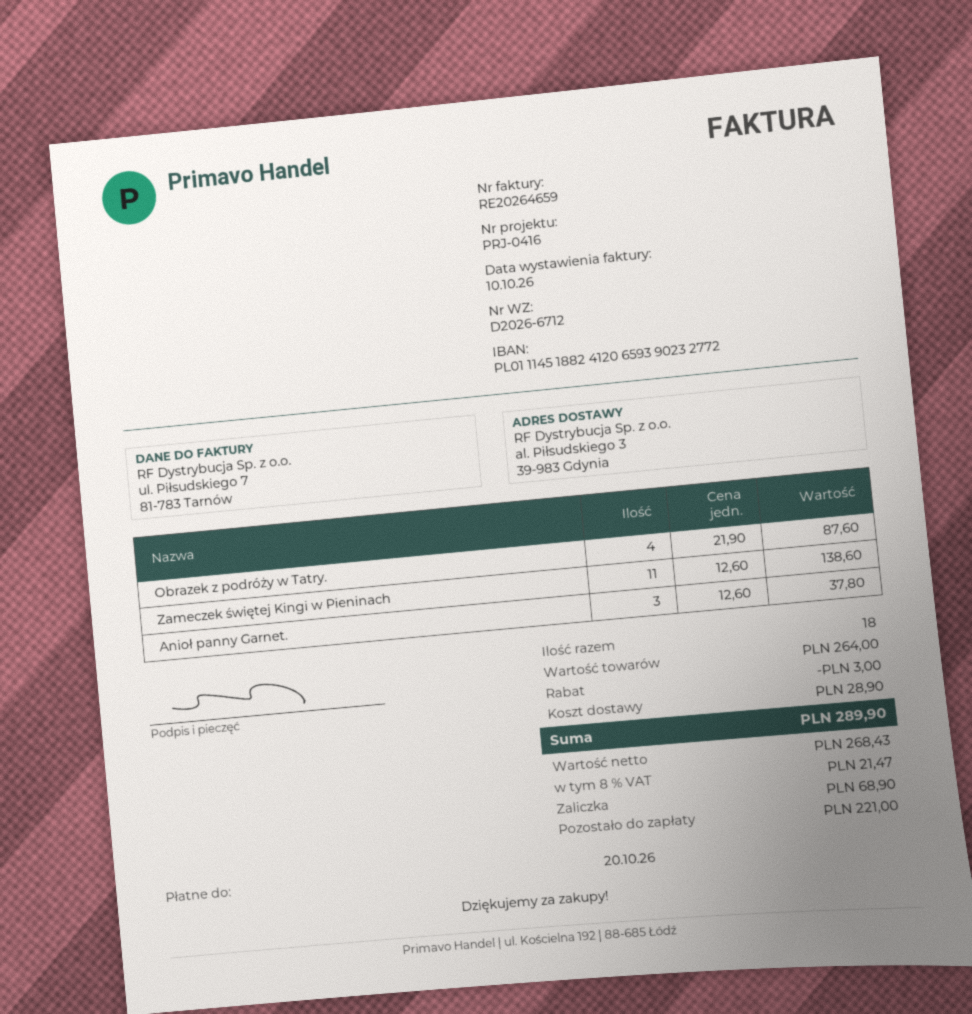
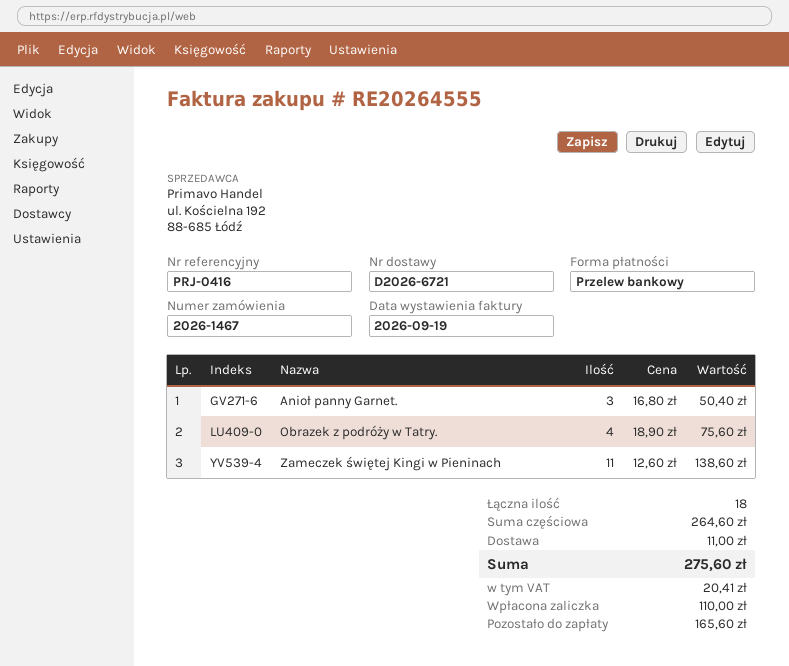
delivery note number: D2026-6712 -> D2026-6721
invoice number: RE20264659 -> RE20264555
invoice date: 2026-10-10 -> 2026-09-19
Obrazek z podróży w Tatry.: 4 x 21.90 = 87.60 -> 4 x 18.90 = 75.60
Anioł panny Garnet.: 3 x 12.60 = 37.80 -> 3 x 16.80 = 50.40
subtotal: 264.00 -> 264.60
discount: 3.00 -> none
shipping: 28.90 -> 11.00
tax: 21.47 -> 20.41
total: 289.90 -> 275.60
deposit: 68.90 -> 110.00
balance: 221.00 -> 165.60

